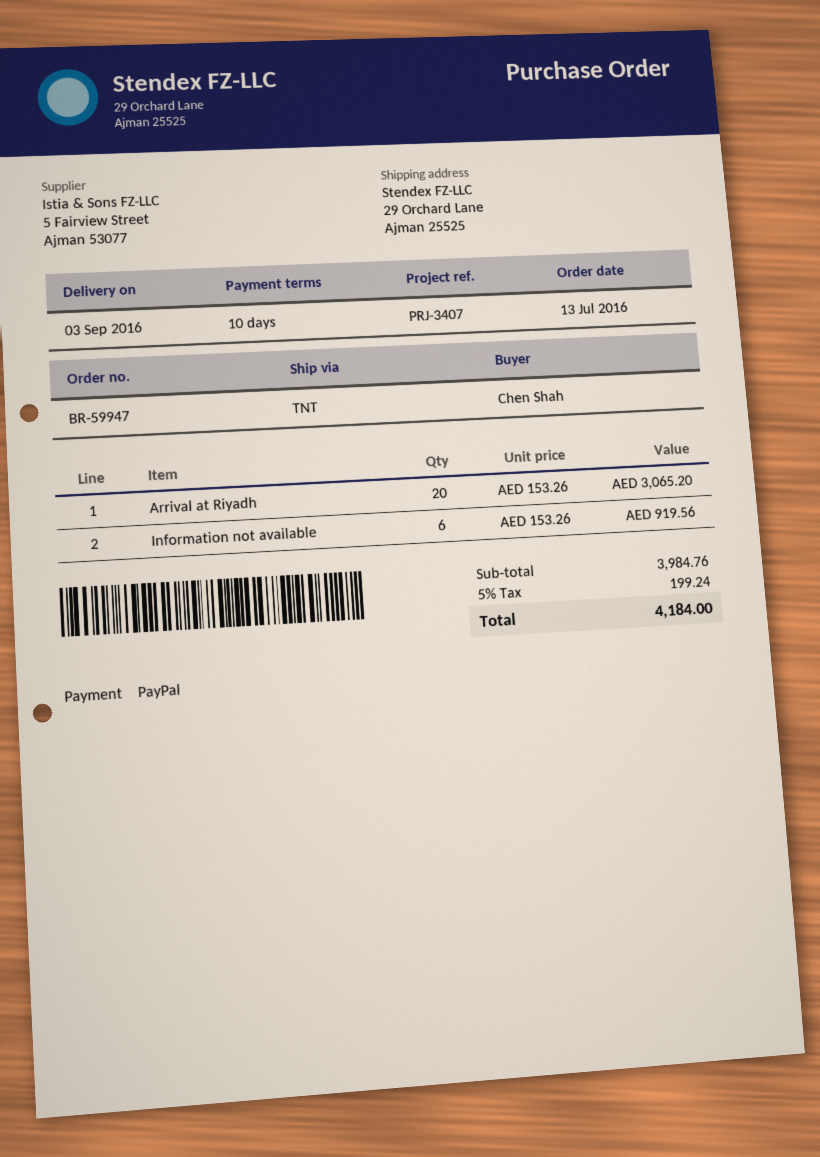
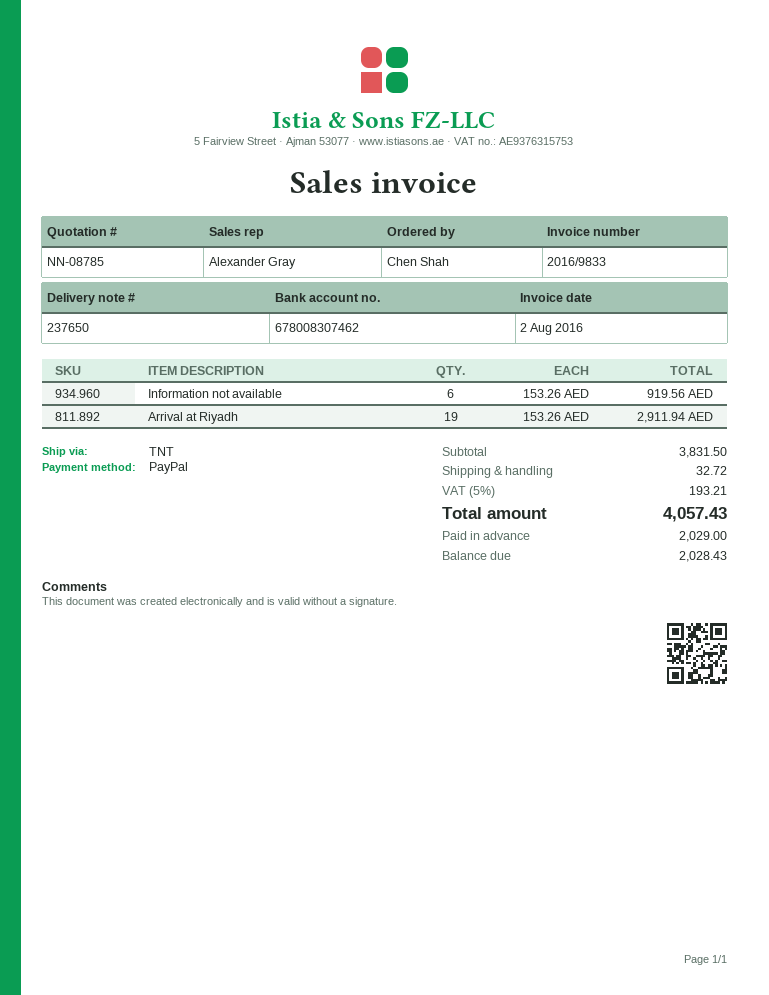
Arrival at Riyadh: 20 x 153.26 = 3065.20 -> 19 x 153.26 = 2911.94
subtotal: 3984.76 -> 3831.50
shipping: none -> 32.72
tax: 5% = 199.24 -> 5% = 193.21
total: 4184.00 -> 4057.43

